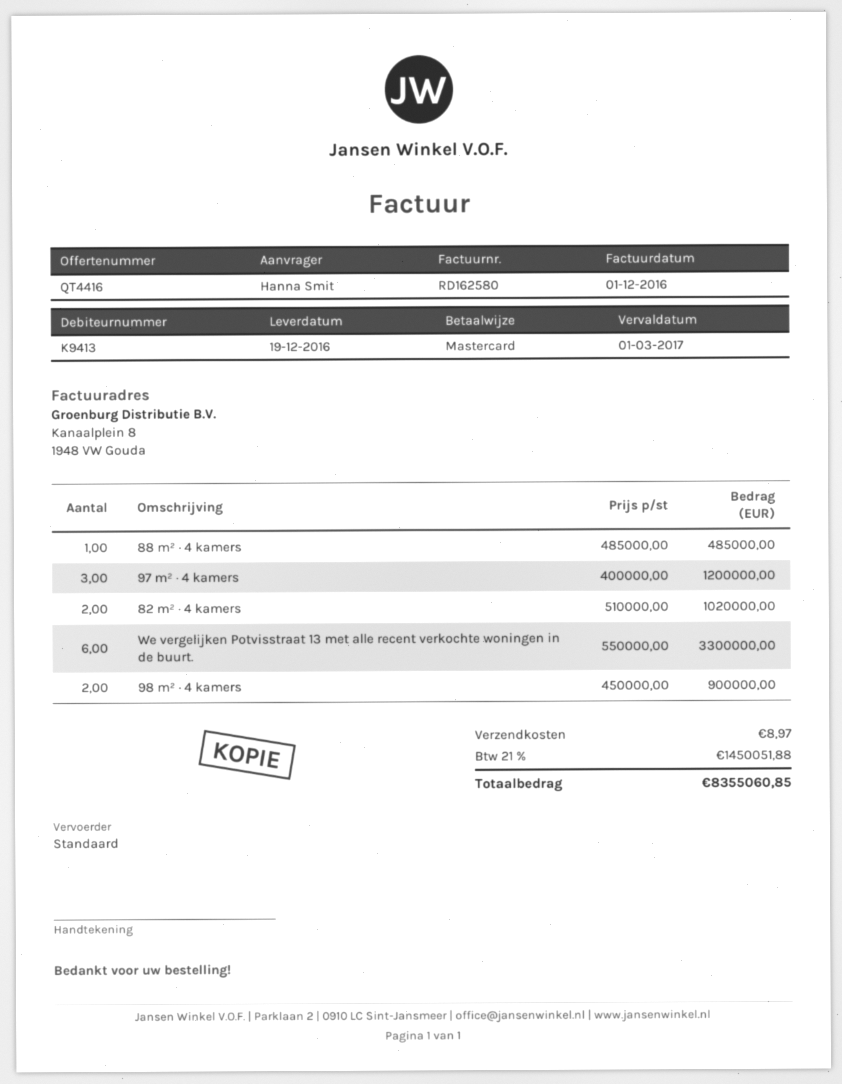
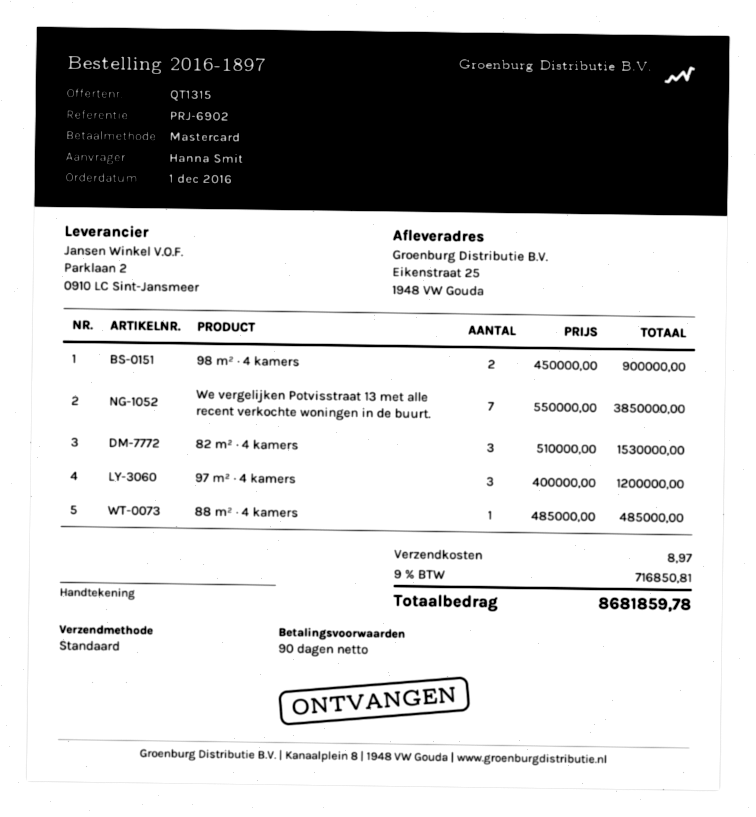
quote number: QT4416 -> QT1315
82 m² · 4 kamers: 2 x 510000.00 = 1020000.00 -> 3 x 510000.00 = 1530000.00
We vergelijken Potvisstraat 13 met alle recent verkochte woningen in de buurt.: 6 x 550000.00 = 3300000.00 -> 7 x 550000.00 = 3850000.00
tax: 21% = 1450051.88 -> 9% = 716850.81
total: 8355060.85 -> 8681859.78

